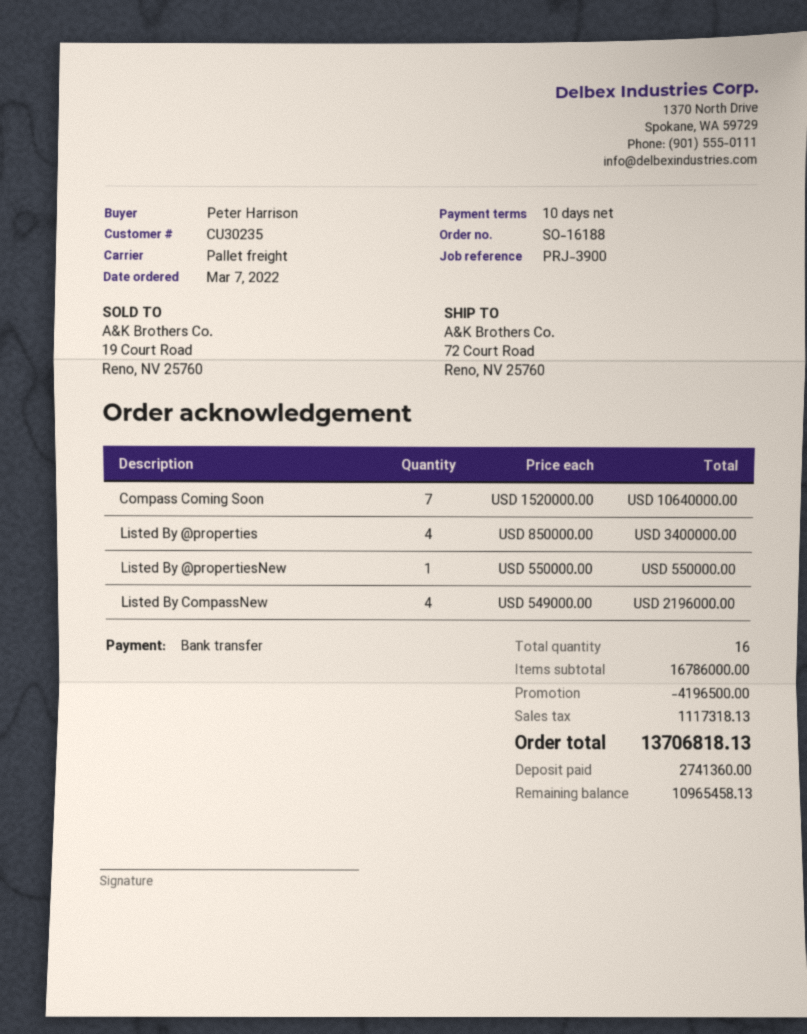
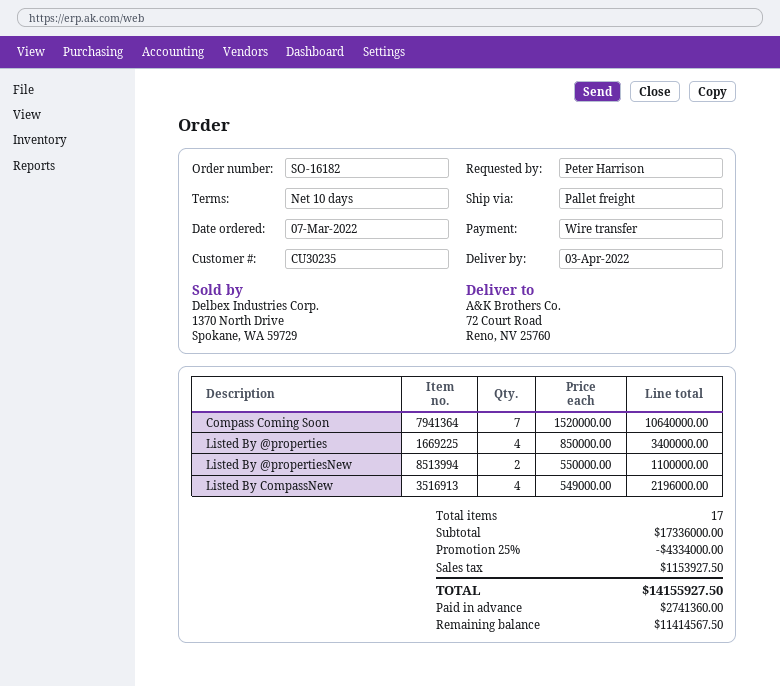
order number: SO-16188 -> SO-16182
Listed By @propertiesNew: 1 x 550000.00 = 550000.00 -> 2 x 550000.00 = 1100000.00
total quantity: 16 -> 17
subtotal: 16786000.00 -> 17336000.00
discount: 4196500.00 -> 4334000.00
tax: 1117318.13 -> 1153927.50
total: 13706818.13 -> 14155927.50
balance: 10965458.13 -> 11414567.50

